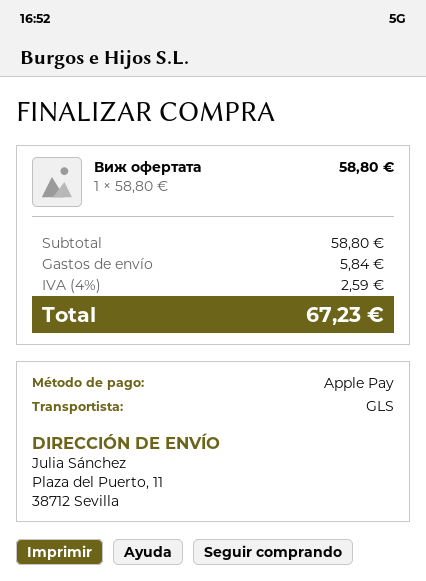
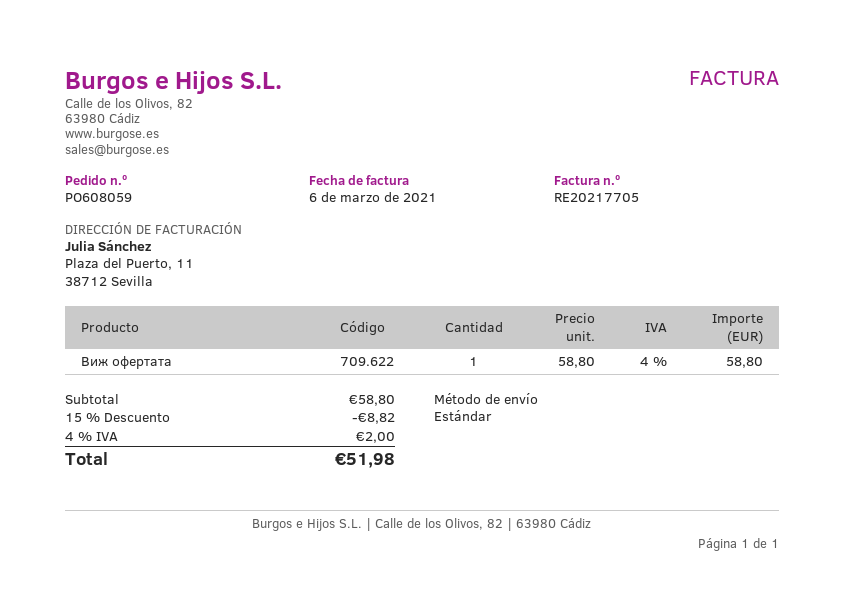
shipping method: GLS -> standard
discount: none -> 15% = 8.82
shipping: 5.84 -> none
tax: 4% = 2.59 -> 4% = 2.00
total: 67.23 -> 51.98

